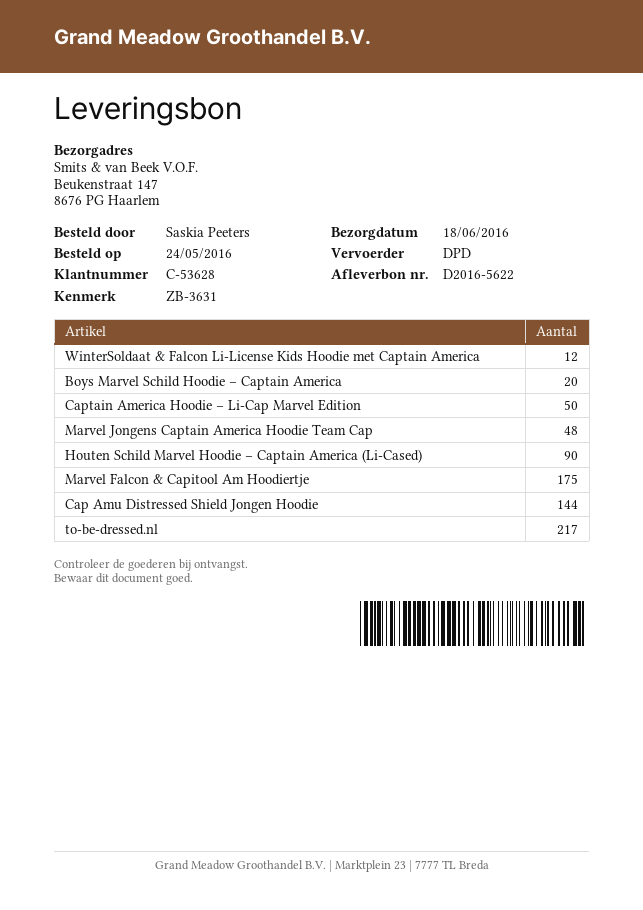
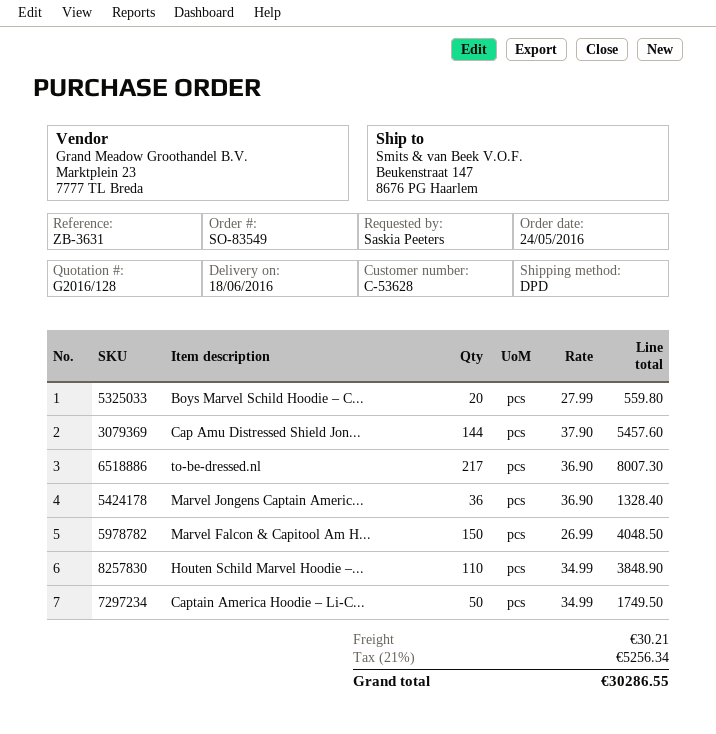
WinterSoldaat & Falcon Li‑License Kids Hoodie met Captain America: 12 -> none
Marvel Jongens Captain America Hoodie Team Cap: 48 -> 36
Houten Schild Marvel Hoodie – Captain America (Li‑Cased): 90 -> 110
Marvel Falcon & Capitool Am Hoodiertje: 175 -> 150

